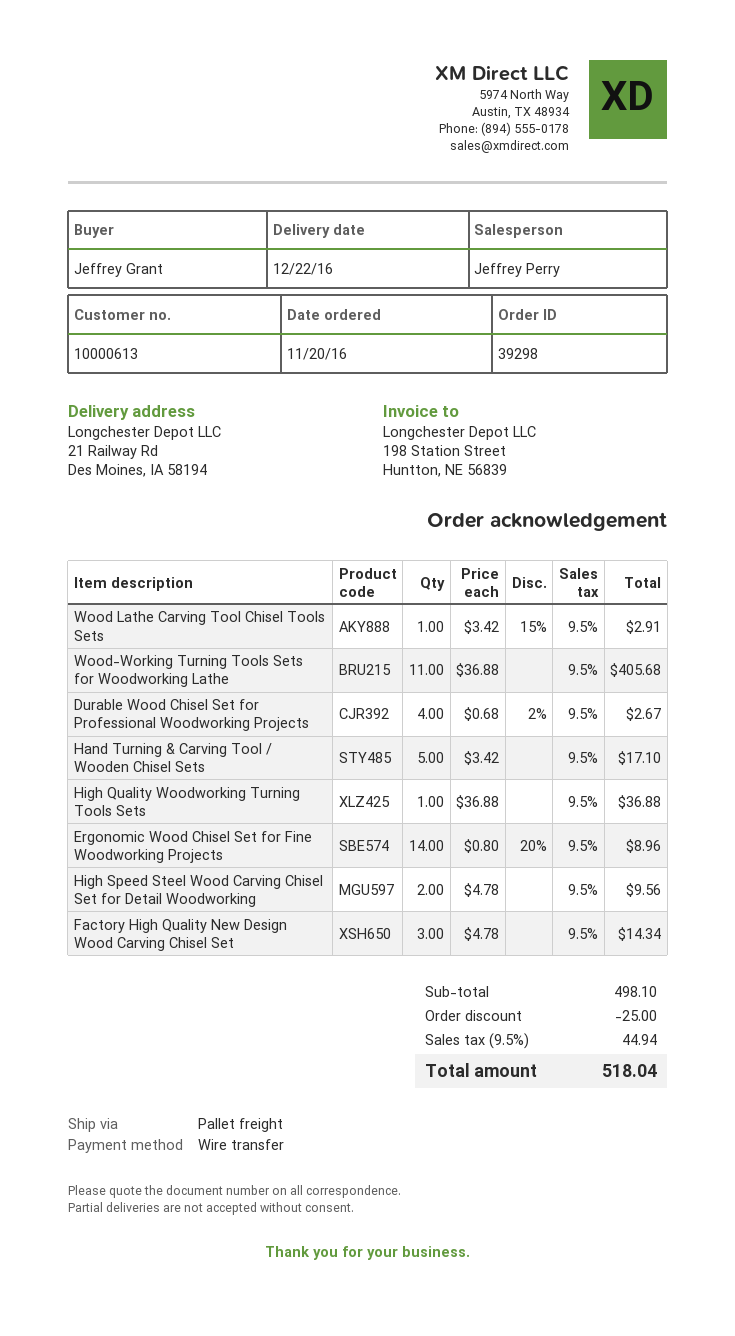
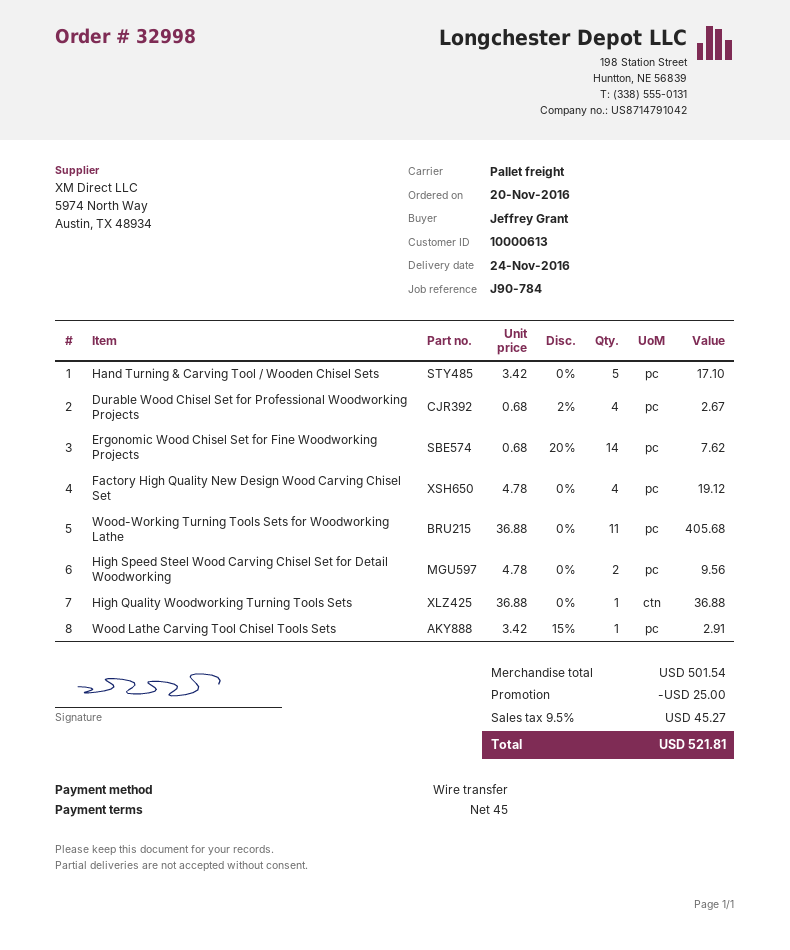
order number: 39298 -> 32998
delivery date: 2016-12-22 -> 2016-11-24
Ergonomic Wood Chisel Set for Fine Woodworking Projects: 14 x 0.80 - 20% = 8.96 -> 14 x 0.68 - 20% = 7.62
Factory High Quality New Design Wood Carving Chisel Set: 3 x 4.78 = 14.34 -> 4 x 4.78 = 19.12
subtotal: 498.10 -> 501.54
tax: 9.5% = 44.94 -> 9.5% = 45.27
total: 518.04 -> 521.81

